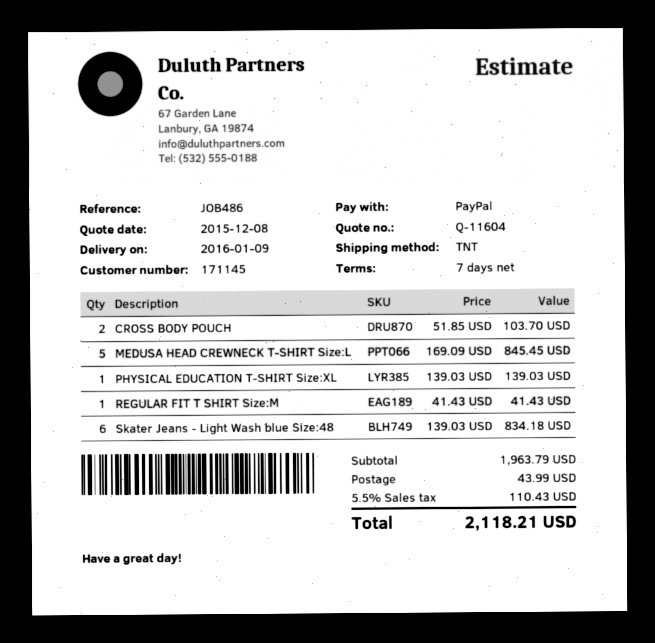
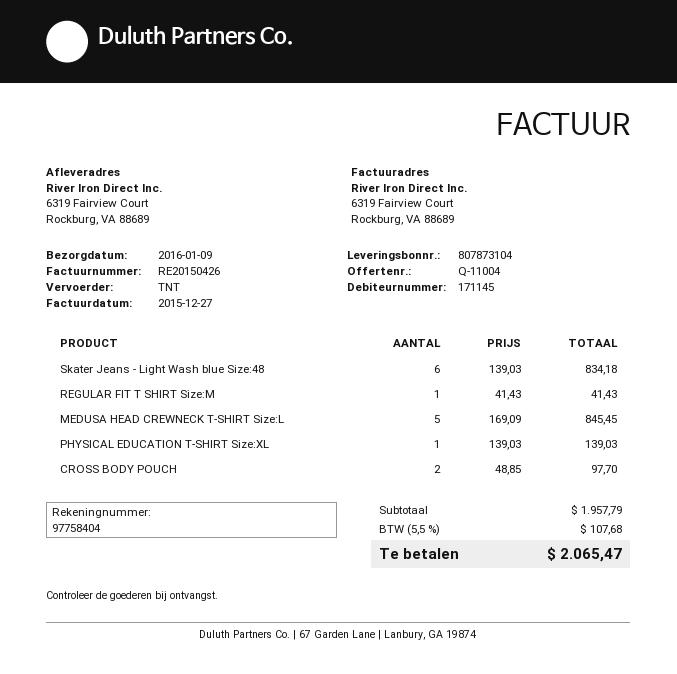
quote number: Q-11604 -> Q-11004
CROSS BODY POUCH: 2 x 51.85 = 103.70 -> 2 x 48.85 = 97.70
subtotal: 1963.79 -> 1957.79
shipping: 43.99 -> none
tax: 5.5% = 110.43 -> 5.5% = 107.68
total: 2118.21 -> 2065.47

